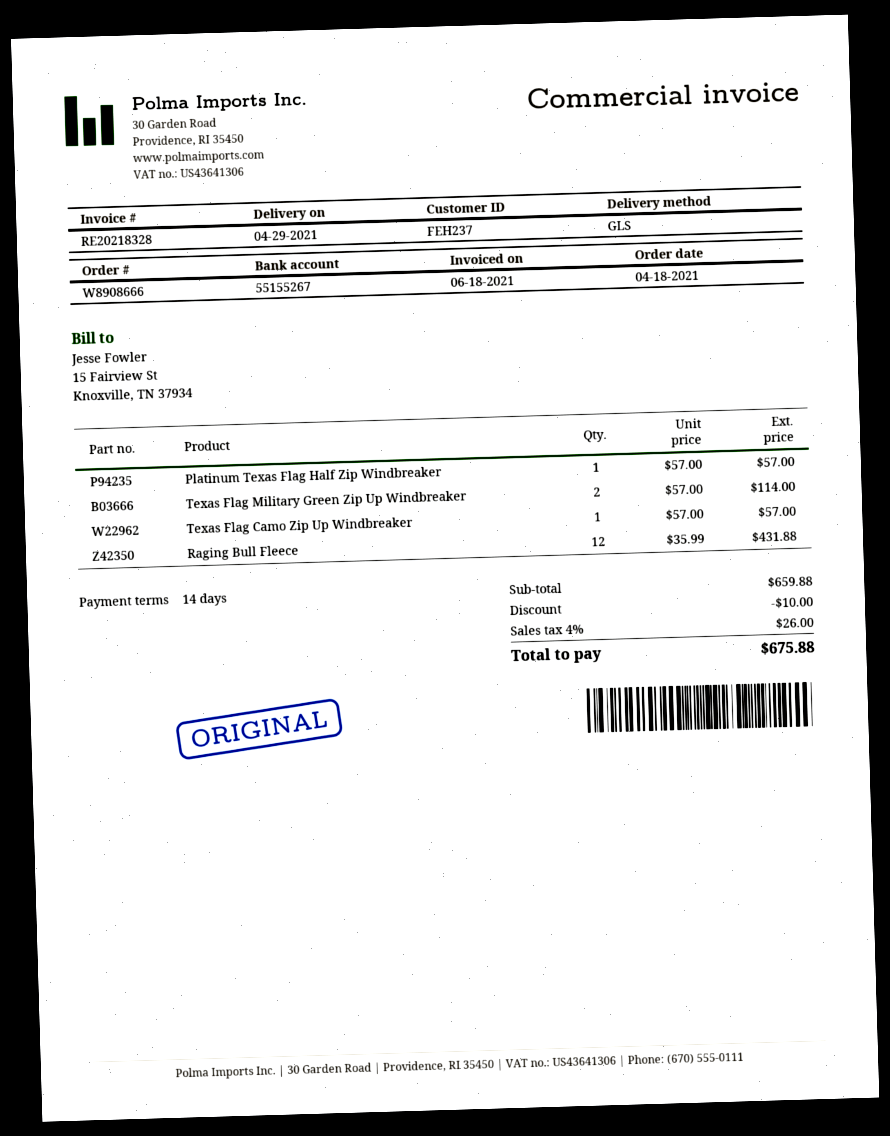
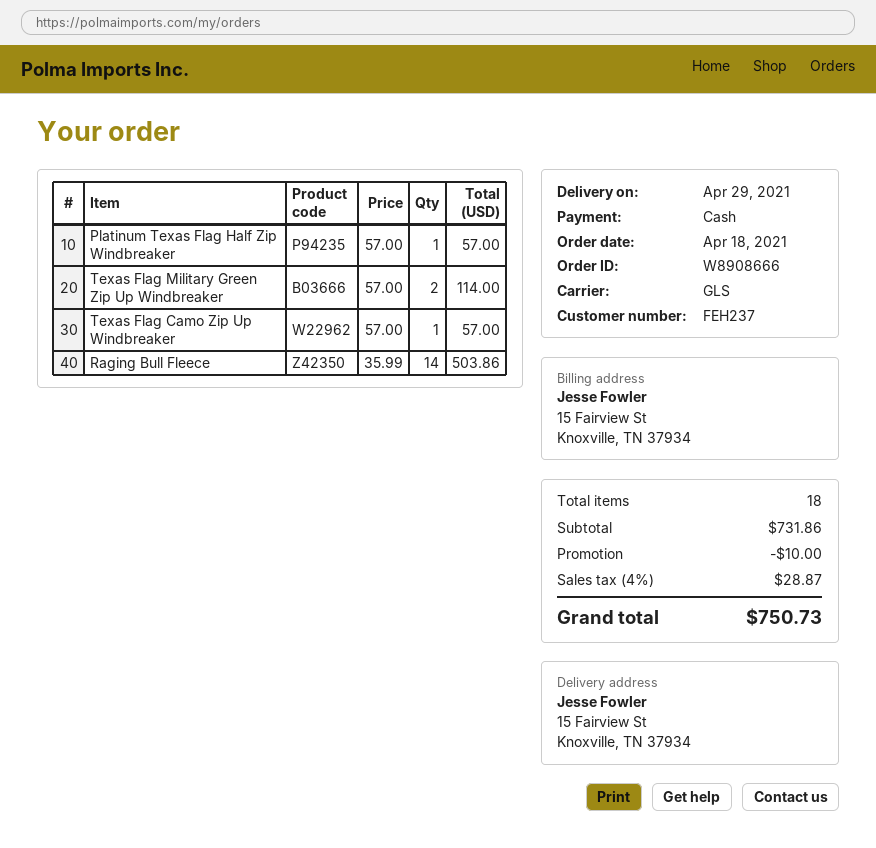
Raging Bull Fleece: 12 x 35.99 = 431.88 -> 14 x 35.99 = 503.86
subtotal: 659.88 -> 731.86
tax: 4% = 26.00 -> 4% = 28.87
total: 675.88 -> 750.73

